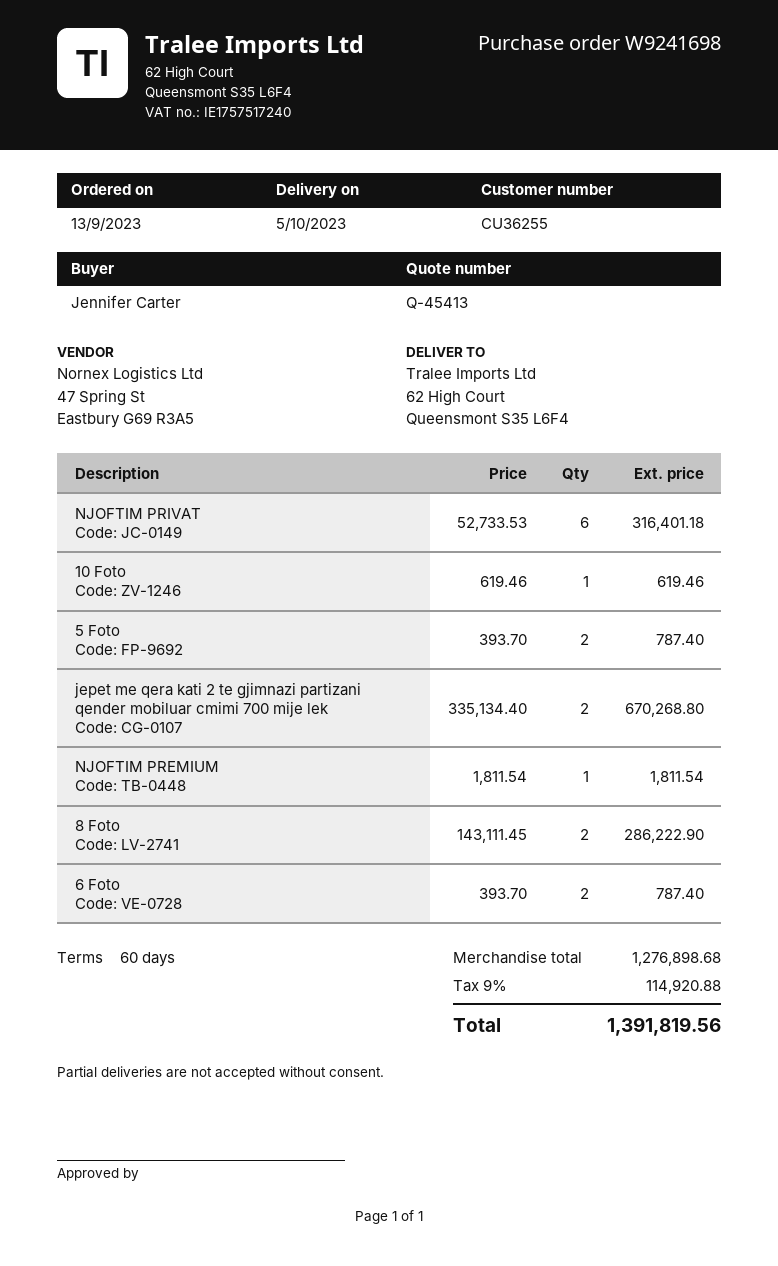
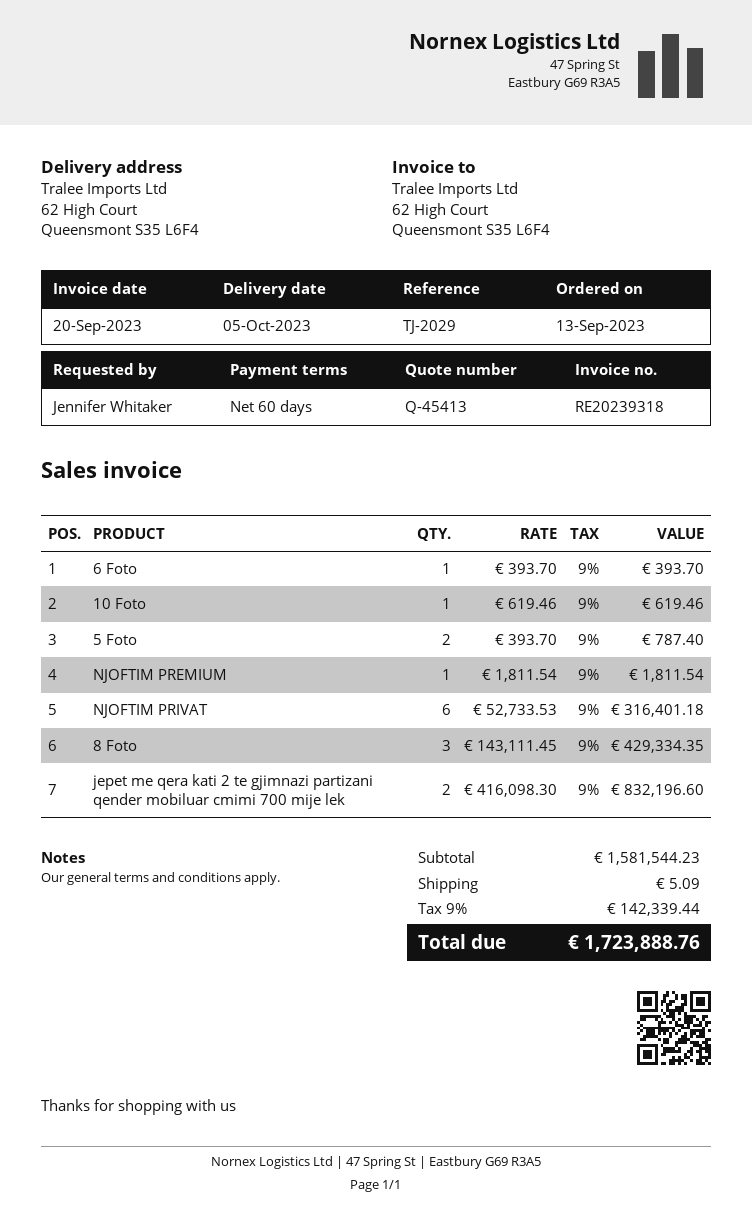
ordered by: Jennifer Carter -> Jennifer Whitaker
jepet me qera kati 2 te gjimnazi partizani qender mobiluar cmimi 700 mije lek: 2 x 335134.40 = 670268.80 -> 2 x 416098.30 = 832196.60
8 Foto: 2 x 143111.45 = 286222.90 -> 3 x 143111.45 = 429334.35
6 Foto: 2 x 393.70 = 787.40 -> 1 x 393.70 = 393.70
subtotal: 1276898.68 -> 1581544.23
shipping: none -> 5.09
tax: 9% = 114920.88 -> 9% = 142339.44
total: 1391819.56 -> 1723888.76

